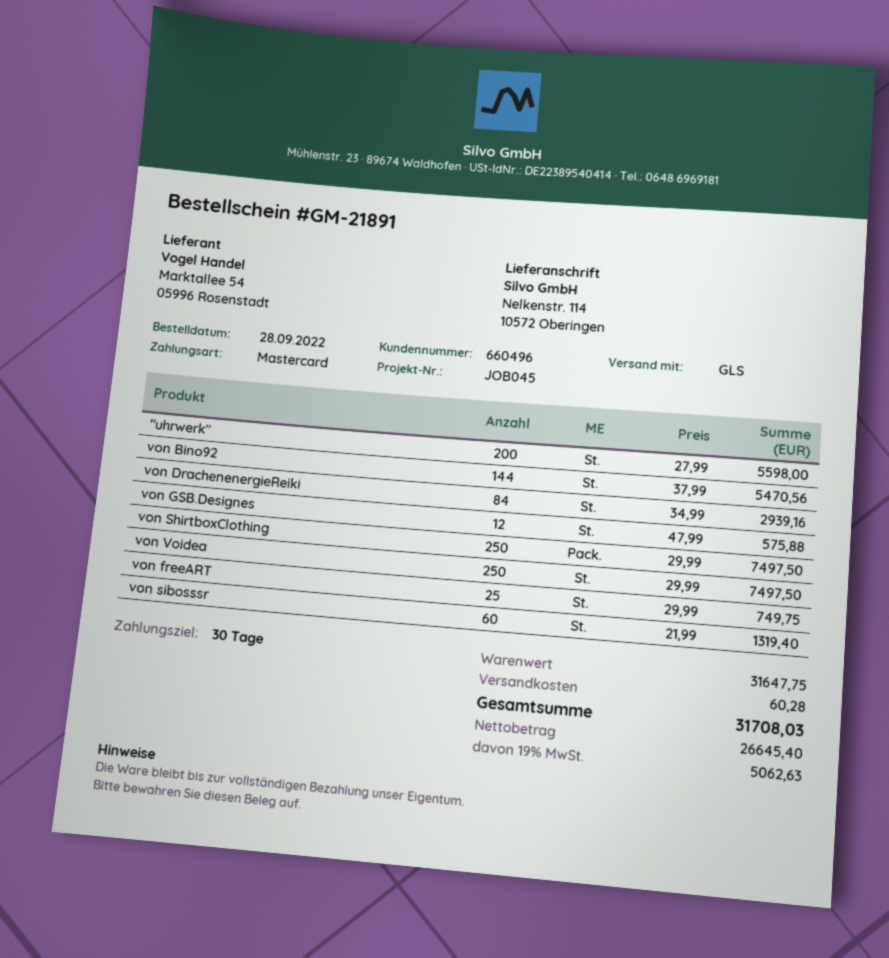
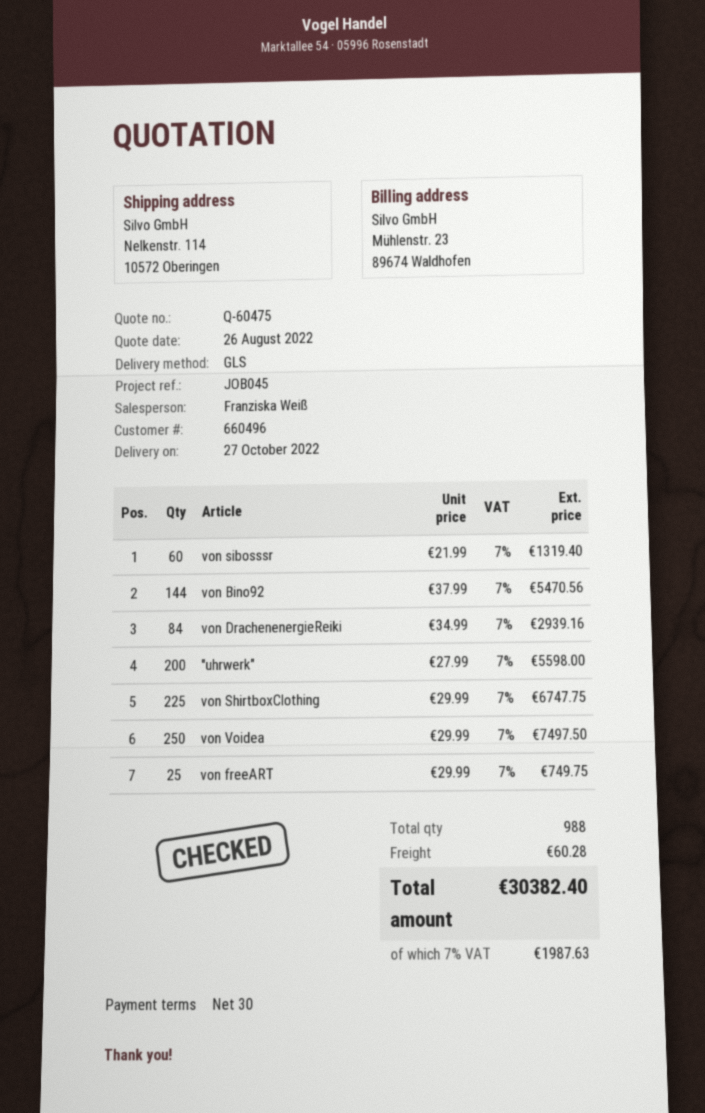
von GSB.Designes: 12 x 47.99 = 575.88 -> none
von ShirtboxClothing: 250 x 29.99 = 7497.50 -> 225 x 29.99 = 6747.75
tax: 19% = 5062.63 -> 7% = 1987.63
total: 31708.03 -> 30382.40

